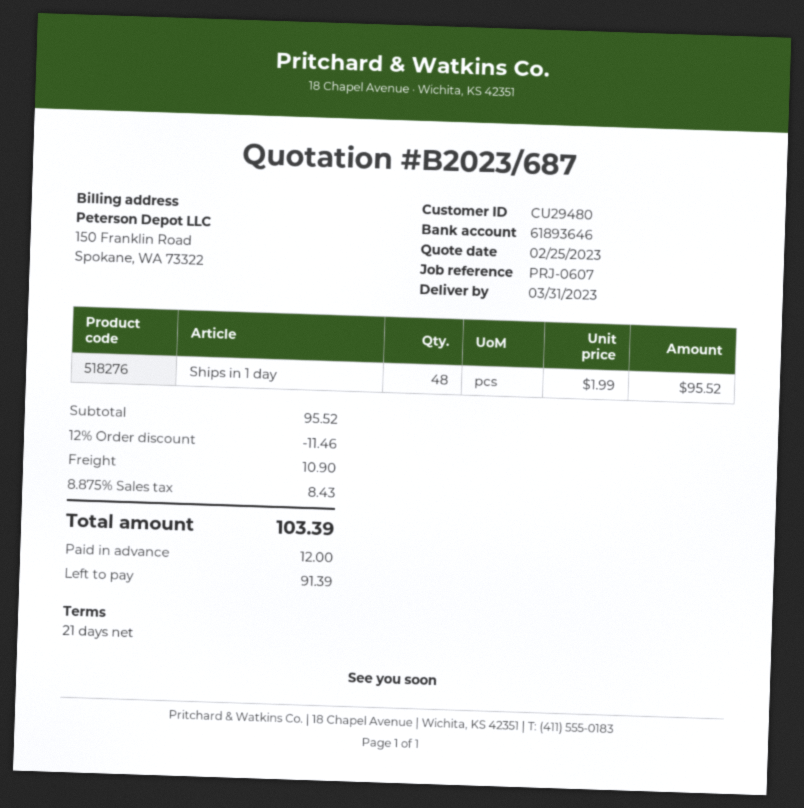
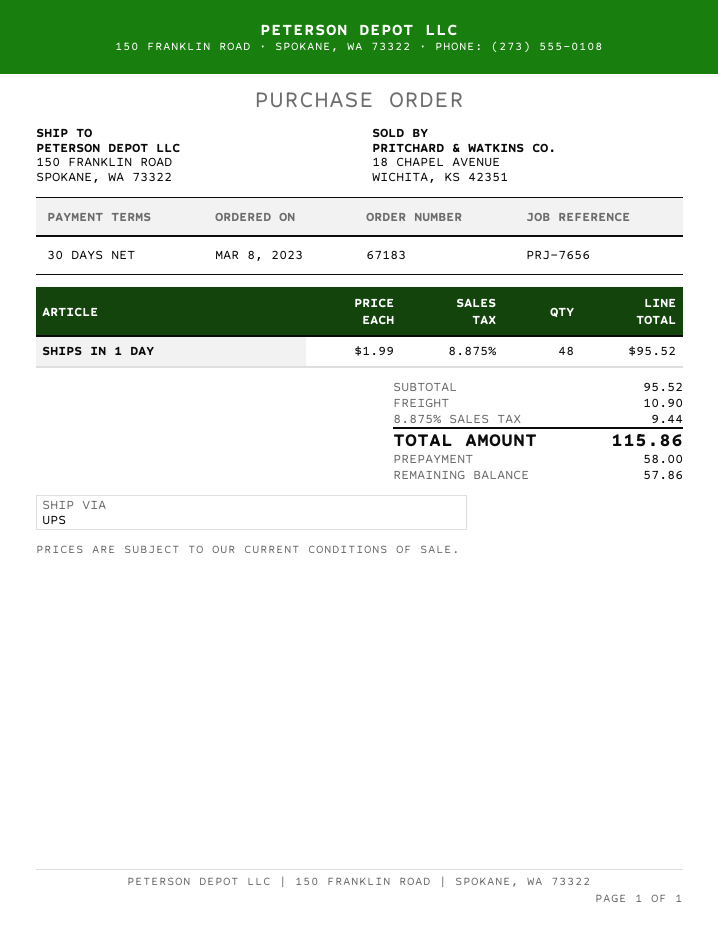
payment terms: 21 days -> 30 days
reference: PRJ-0607 -> PRJ-7656
discount: 12% = 11.46 -> none
tax: 8.875% = 8.43 -> 8.875% = 9.44
total: 103.39 -> 115.86
deposit: 12.00 -> 58.00
balance: 91.39 -> 57.86

